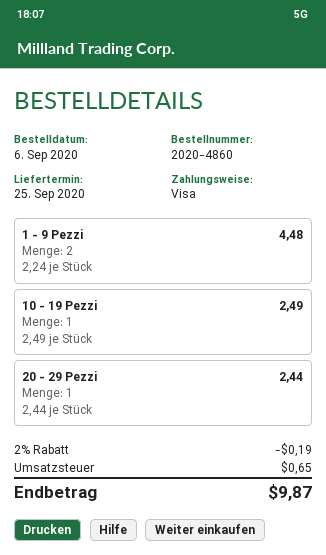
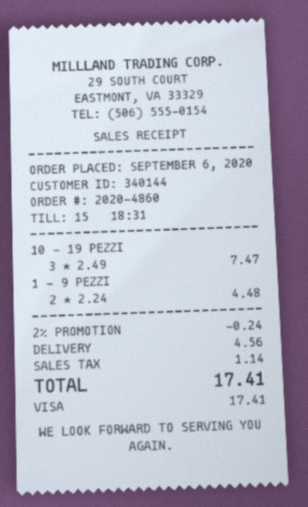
10 - 19 Pezzi: 1 x 2.49 = 2.49 -> 3 x 2.49 = 7.47
20 - 29 Pezzi: 1 x 2.44 = 2.44 -> none
discount: 2% = 0.19 -> 2% = 0.24
shipping: none -> 4.56
tax: 0.65 -> 1.14
total: 9.87 -> 17.41

